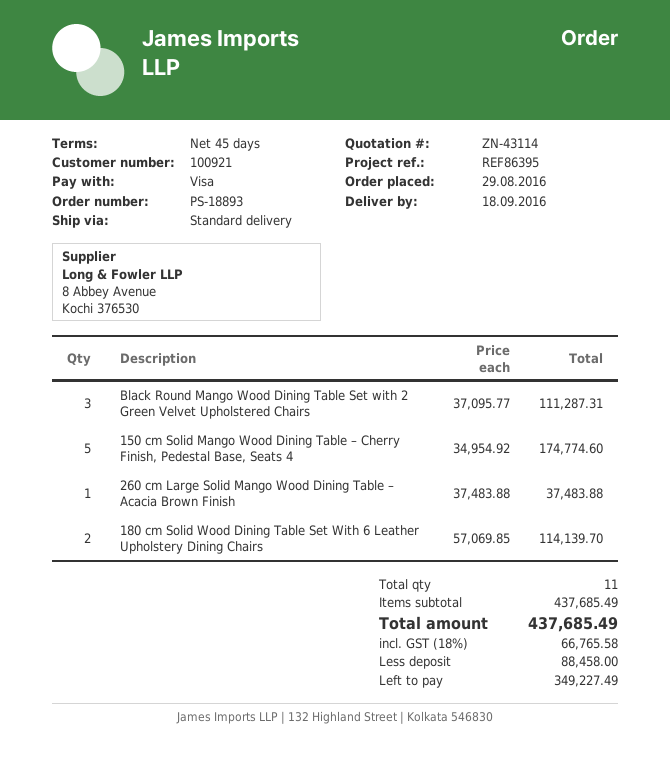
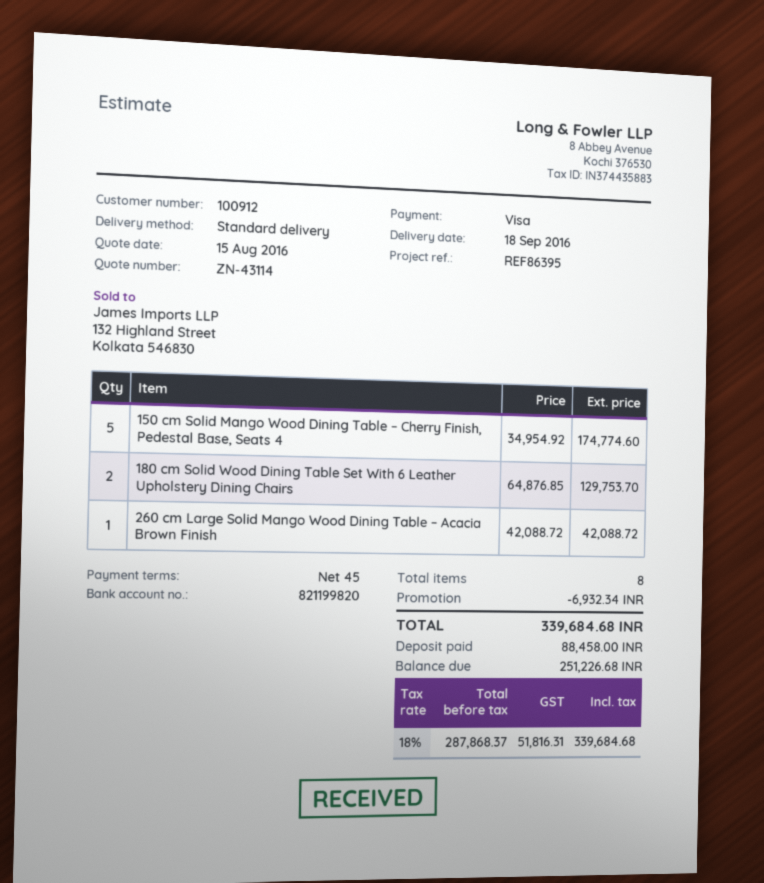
customer number: 100921 -> 100912
Black Round Mango Wood Dining Table Set with 2 Green Velvet Upholstered Chairs: 3 x 37095.77 = 111287.31 -> none
260 cm Large Solid Mango Wood Dining Table – Acacia Brown Finish: 1 x 37483.88 = 37483.88 -> 1 x 42088.72 = 42088.72
180 cm Solid Wood Dining Table Set With 6 Leather Upholstery Dining Chairs: 2 x 57069.85 = 114139.70 -> 2 x 64876.85 = 129753.70
total quantity: 11 -> 8
discount: none -> 6932.34
tax: 18% = 66765.58 -> 18% = 51816.31
total: 437685.49 -> 339684.68
balance: 349227.49 -> 251226.68

